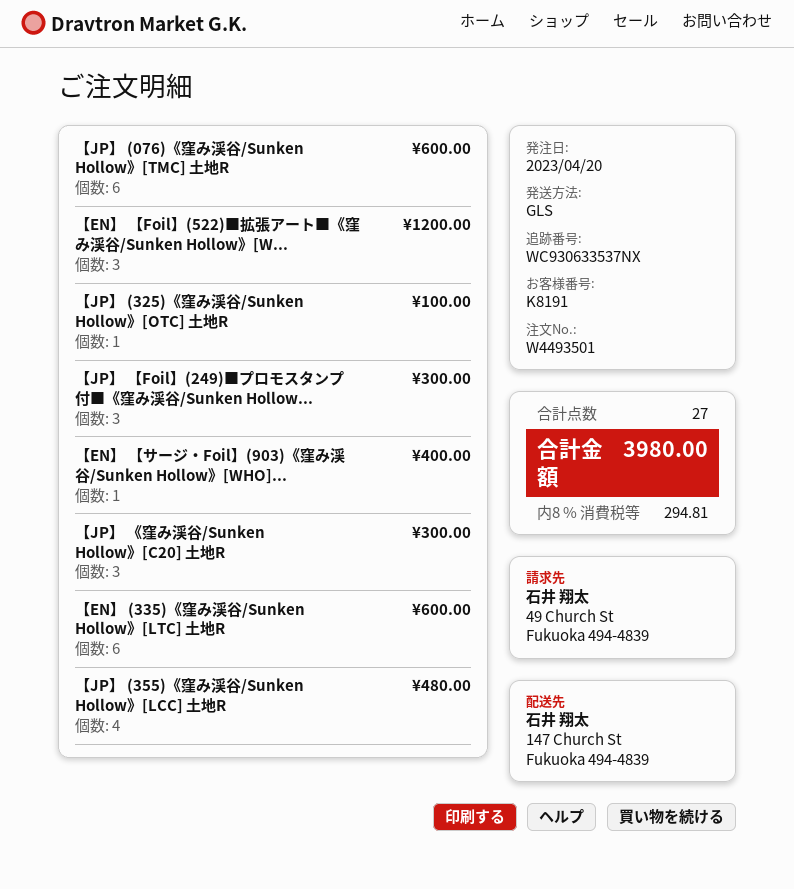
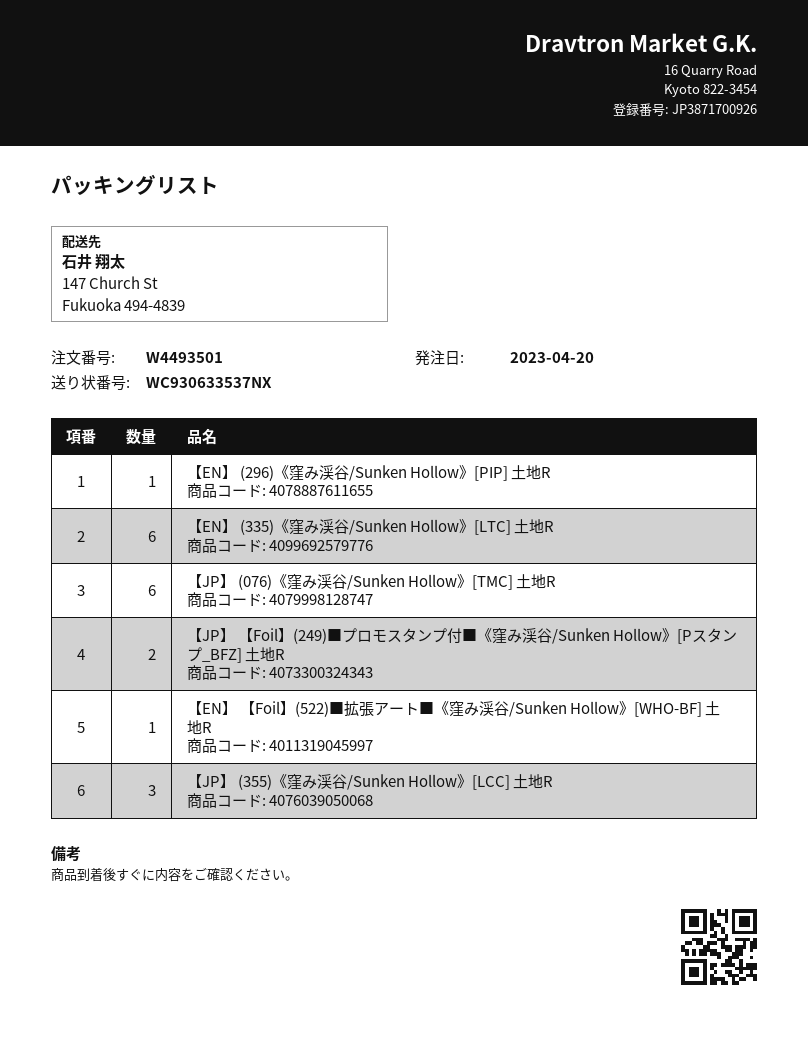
【EN】 【Foil】(522)■拡張アート■《窪み渓谷/Sunken Hollow》[W...: 3 -> 1
【JP】 (325)《窪み渓谷/Sunken Hollow》[OTC] 土地R: 1 -> none
【JP】 【Foil】(249)■プロモスタンプ付■《窪み渓谷/Sunken Hollow...: 3 -> 2
【EN】 【サージ・Foil】(903)《窪み渓谷/Sunken Hollow》[WHO]...: 1 -> none
【JP】 《窪み渓谷/Sunken Hollow》[C20] 土地R: 3 -> none
【JP】 (355)《窪み渓谷/Sunken Hollow》[LCC] 土地R: 4 -> 3
【EN】 (296)《窪み渓谷/Sunken Hollow》[PIP] 土地R: none -> 1

